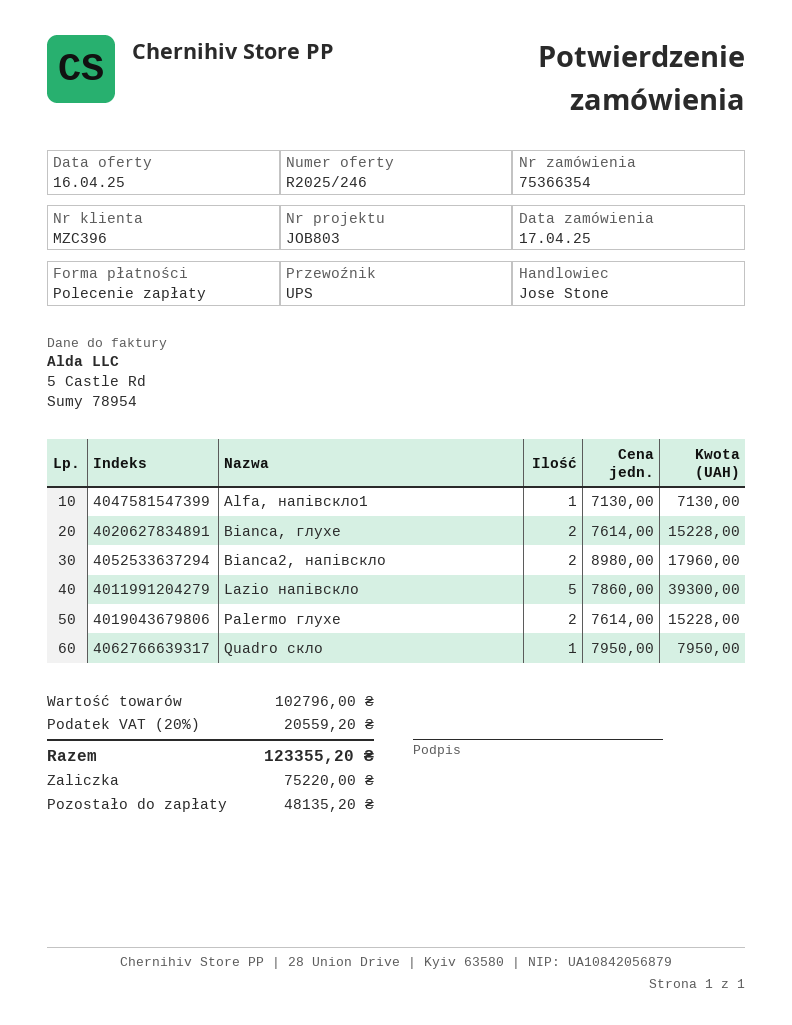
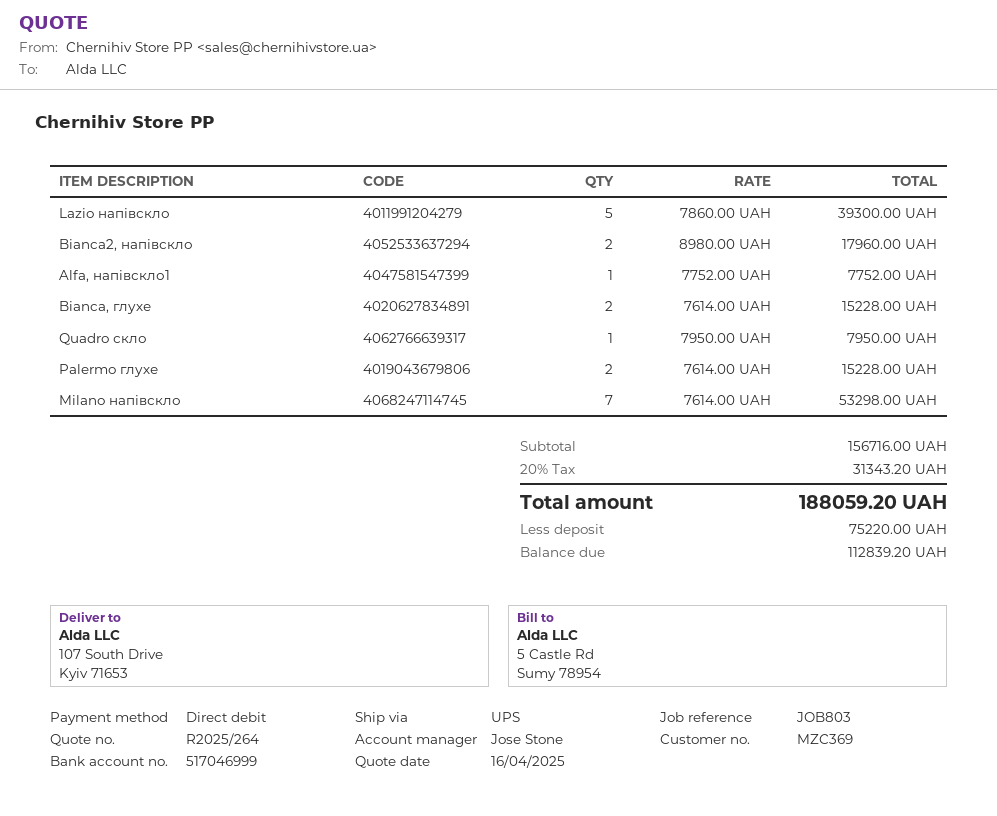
quote number: R2025/246 -> R2025/264
customer number: MZC396 -> MZC369
Alfa, напівскло1: 1 x 7130.00 = 7130.00 -> 1 x 7752.00 = 7752.00
Milano напівскло: none -> 7 x 7614.00 = 53298.00
subtotal: 102796.00 -> 156716.00
tax: 20% = 20559.20 -> 20% = 31343.20
total: 123355.20 -> 188059.20
balance: 48135.20 -> 112839.20

